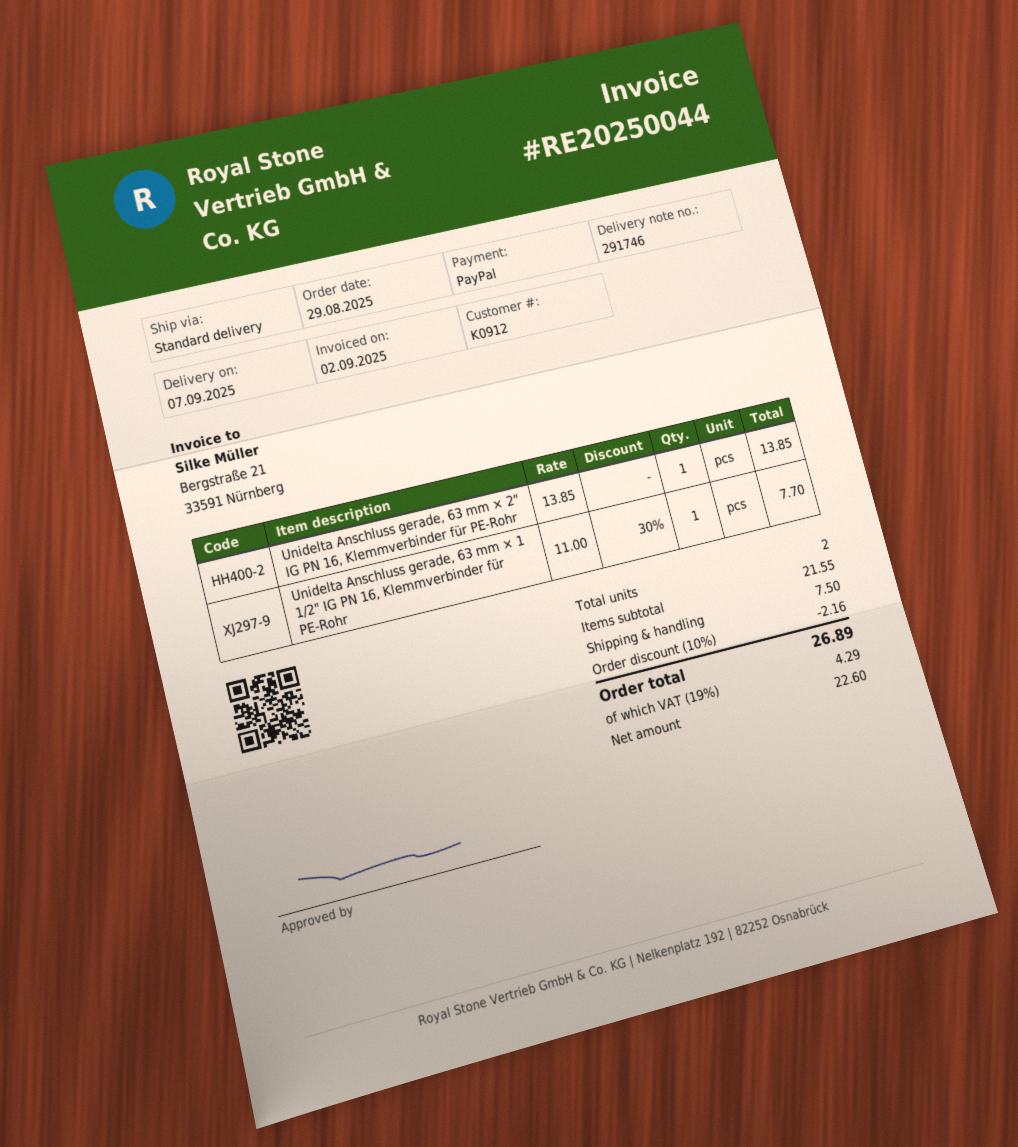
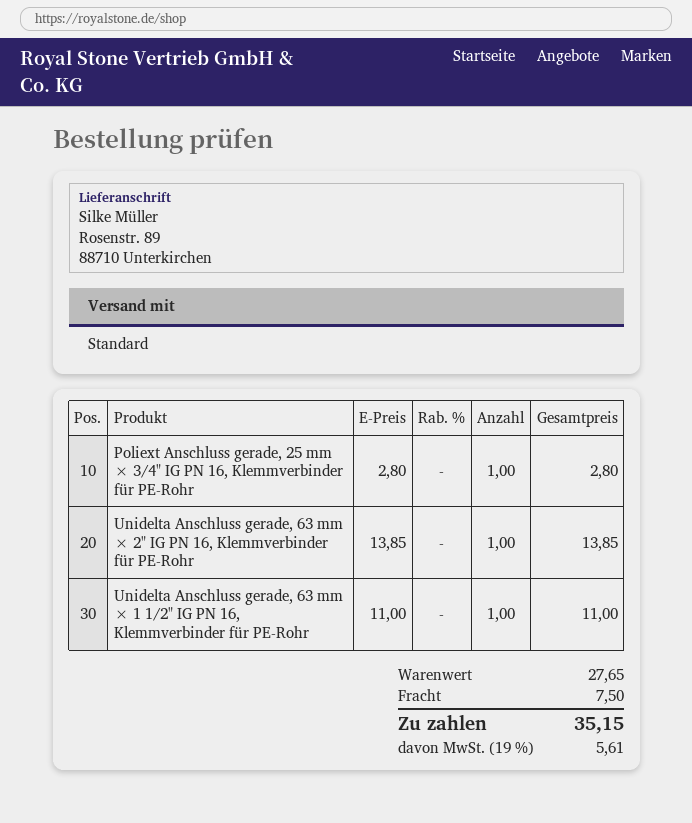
Unidelta Anschluss gerade, 63 mm × 1 1/2" IG PN 16, Klemmverbinder für PE-Rohr: 1 x 11.00 - 30% = 7.70 -> 1 x 11.00 = 11.00
Poliext Anschluss gerade, 25 mm × 3/4" IG PN 16, Klemmverbinder für PE-Rohr: none -> 1 x 2.80 = 2.80
subtotal: 21.55 -> 27.65
discount: 10% = 2.16 -> none
tax: 19% = 4.29 -> 19% = 5.61
total: 26.89 -> 35.15

